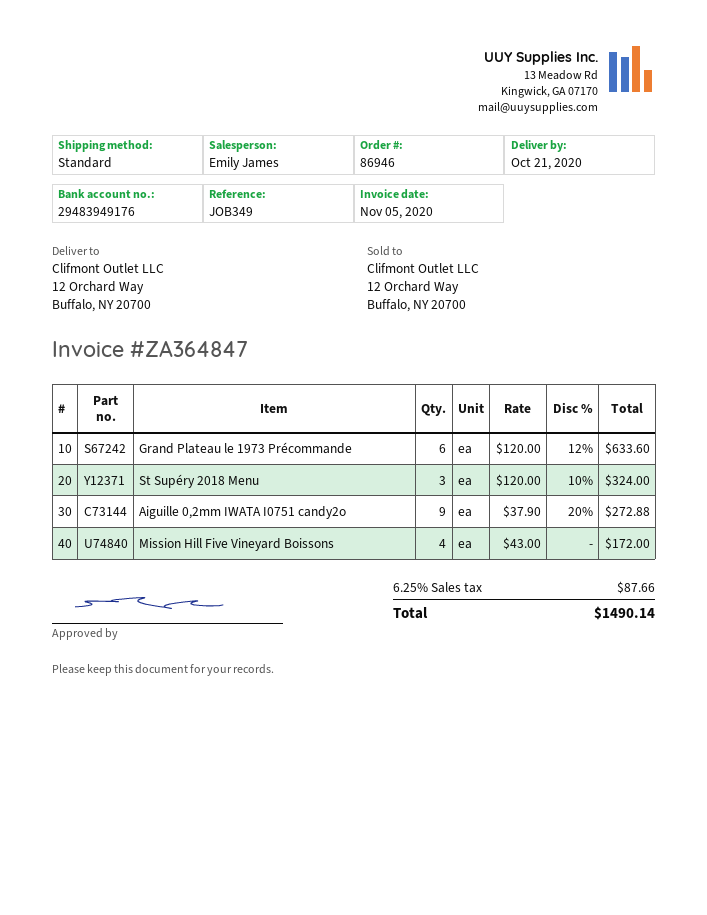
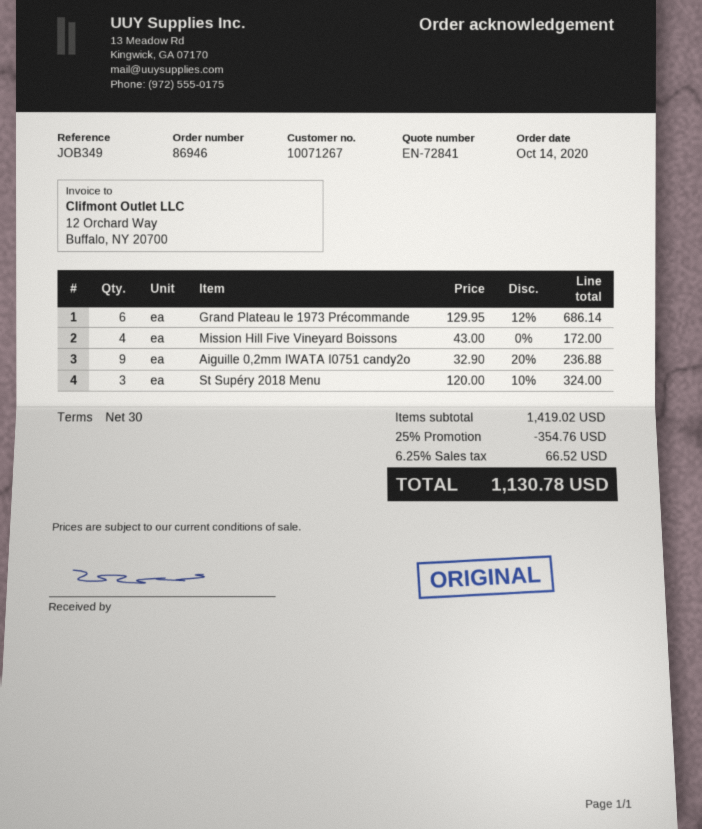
Grand Plateau le 1973 Précommande: 6 x 120.00 - 12% = 633.60 -> 6 x 129.95 - 12% = 686.14
Aiguille 0,2mm IWATA I0751 candy2o: 9 x 37.90 - 20% = 272.88 -> 9 x 32.90 - 20% = 236.88
discount: none -> 25% = 354.76
tax: 6.25% = 87.66 -> 6.25% = 66.52
total: 1490.14 -> 1130.78

